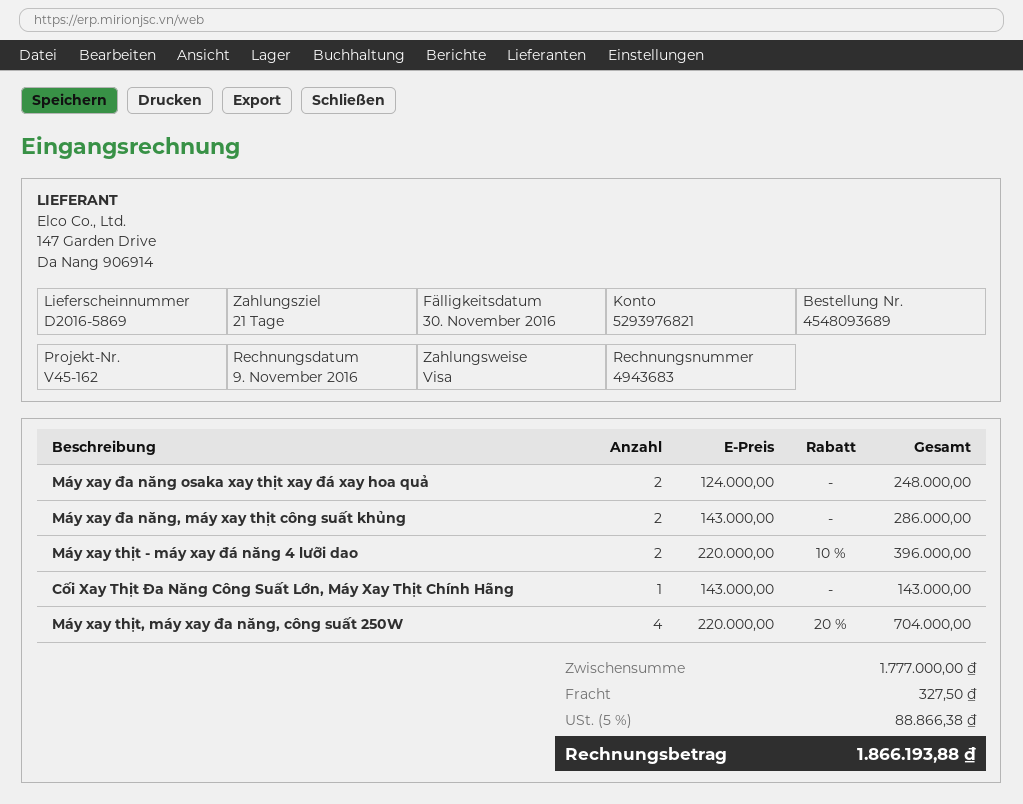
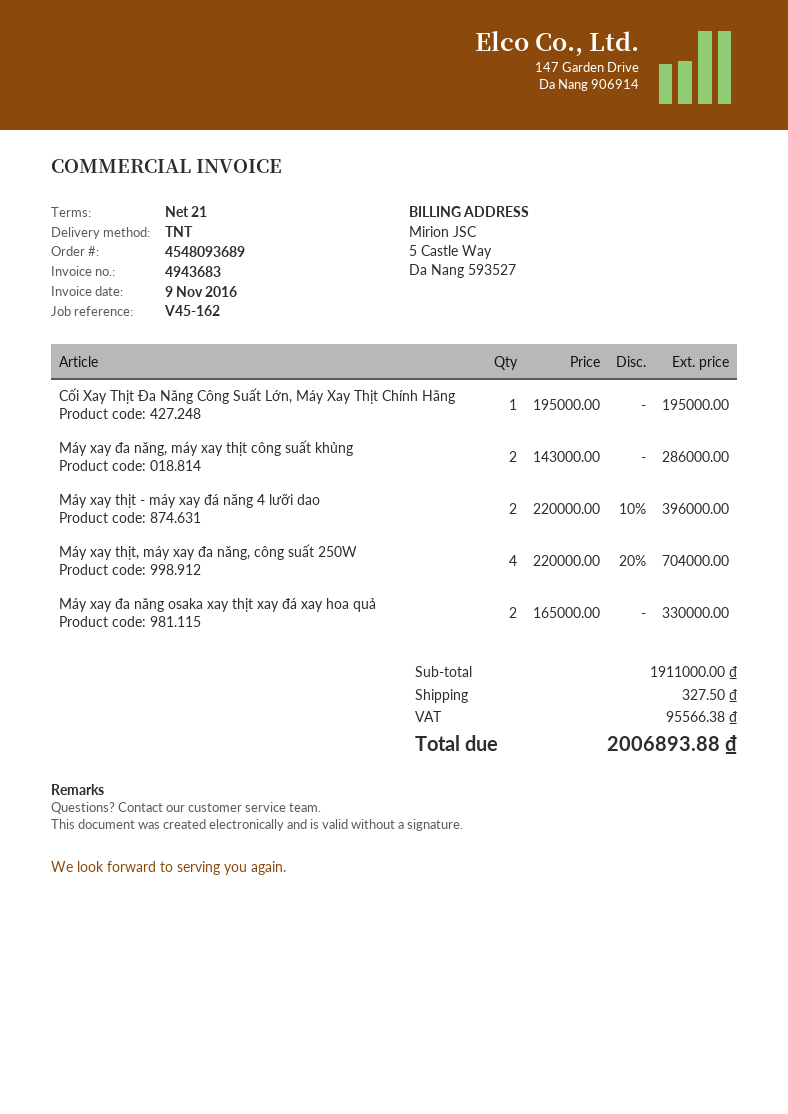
Máy xay đa năng osaka xay thịt xay đá xay hoa quả: 2 x 124000.00 = 248000.00 -> 2 x 165000.00 = 330000.00
Cối Xay Thịt Đa Năng Công Suất Lớn, Máy Xay Thịt Chính Hãng: 1 x 143000.00 = 143000.00 -> 1 x 195000.00 = 195000.00
subtotal: 1777000.00 -> 1911000.00
tax: 88866.38 -> 95566.38
total: 1866193.88 -> 2006893.88

